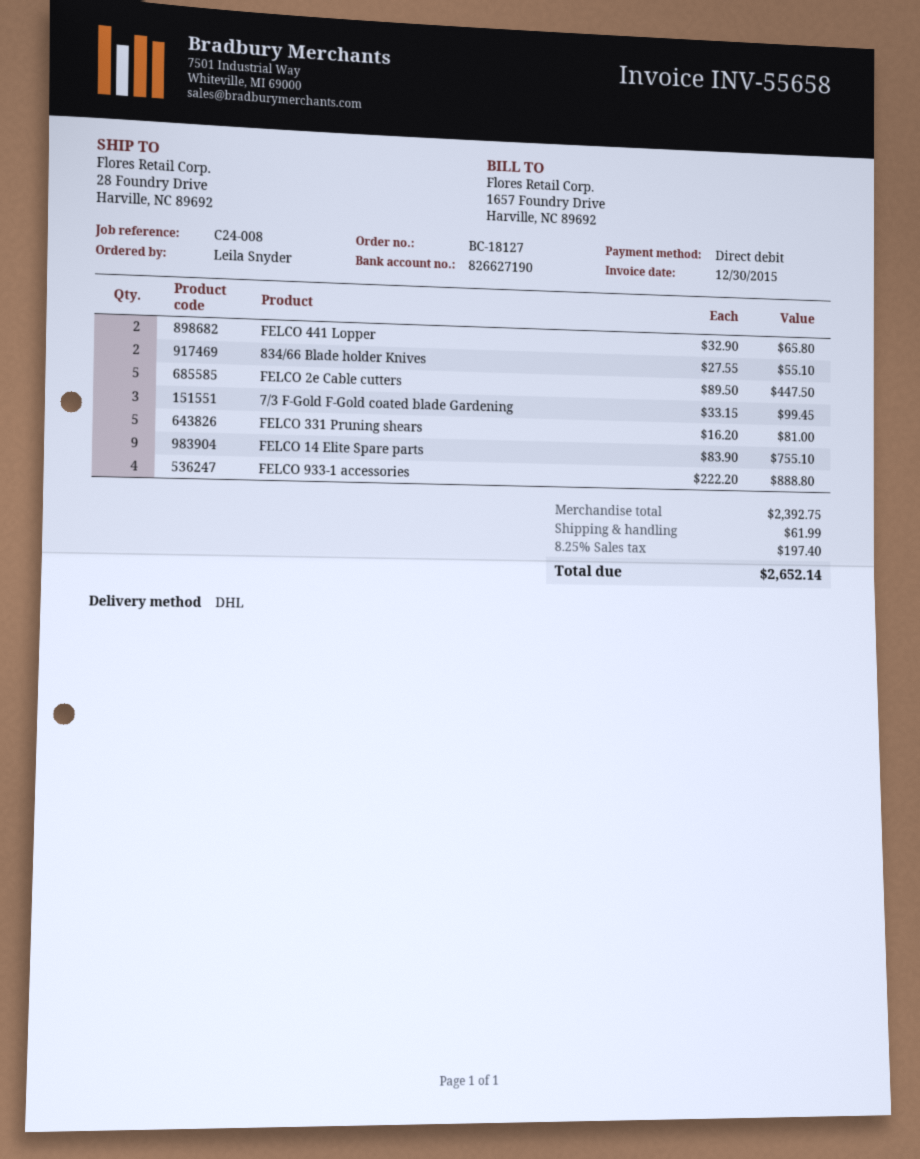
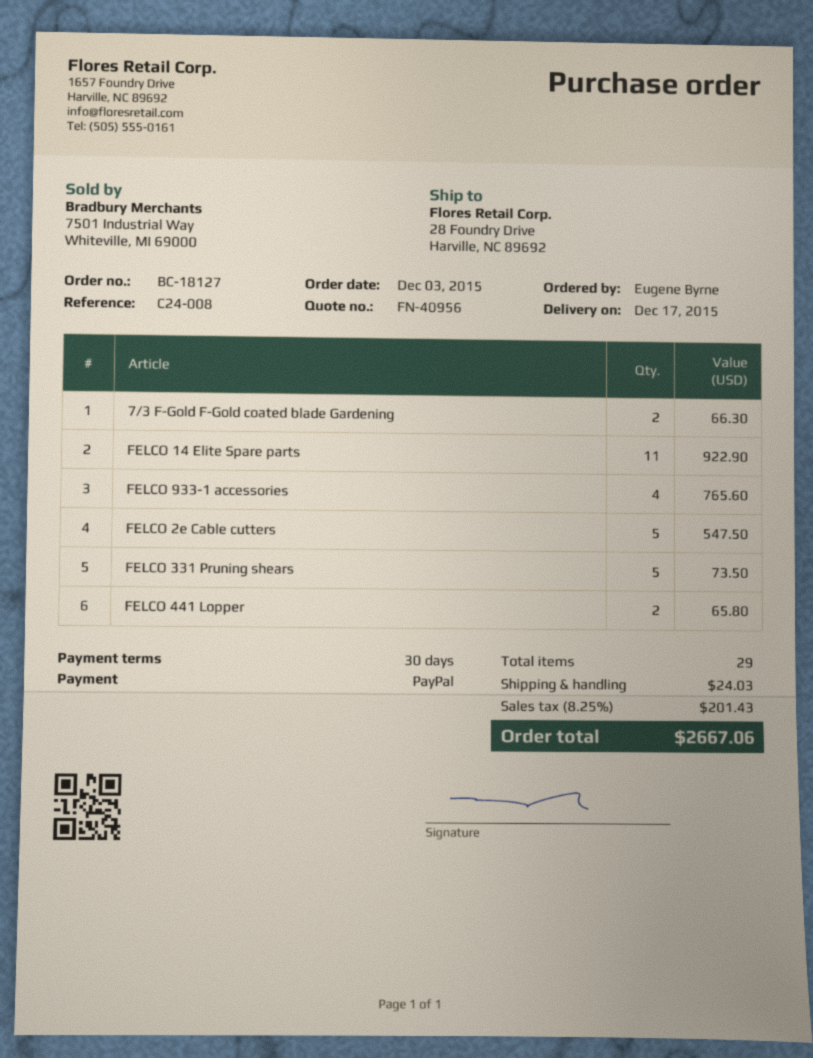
ordered by: Leila Snyder -> Eugene Byrne
payment method: direct debit -> PayPal
834/66 Blade holder Knives: 2 for 55.10 -> none
FELCO 2e Cable cutters: 5 for 447.50 -> 5 for 547.50
7/3 F-Gold F-Gold coated blade Gardening: 3 for 99.45 -> 2 for 66.30
FELCO 331 Pruning shears: 5 for 81.00 -> 5 for 73.50
FELCO 14 Elite Spare parts: 9 for 755.10 -> 11 for 922.90
FELCO 933-1 accessories: 4 for 888.80 -> 4 for 765.60
shipping: 61.99 -> 24.03
tax: 8.25% = 197.40 -> 8.25% = 201.43
total: 2652.14 -> 2667.06

